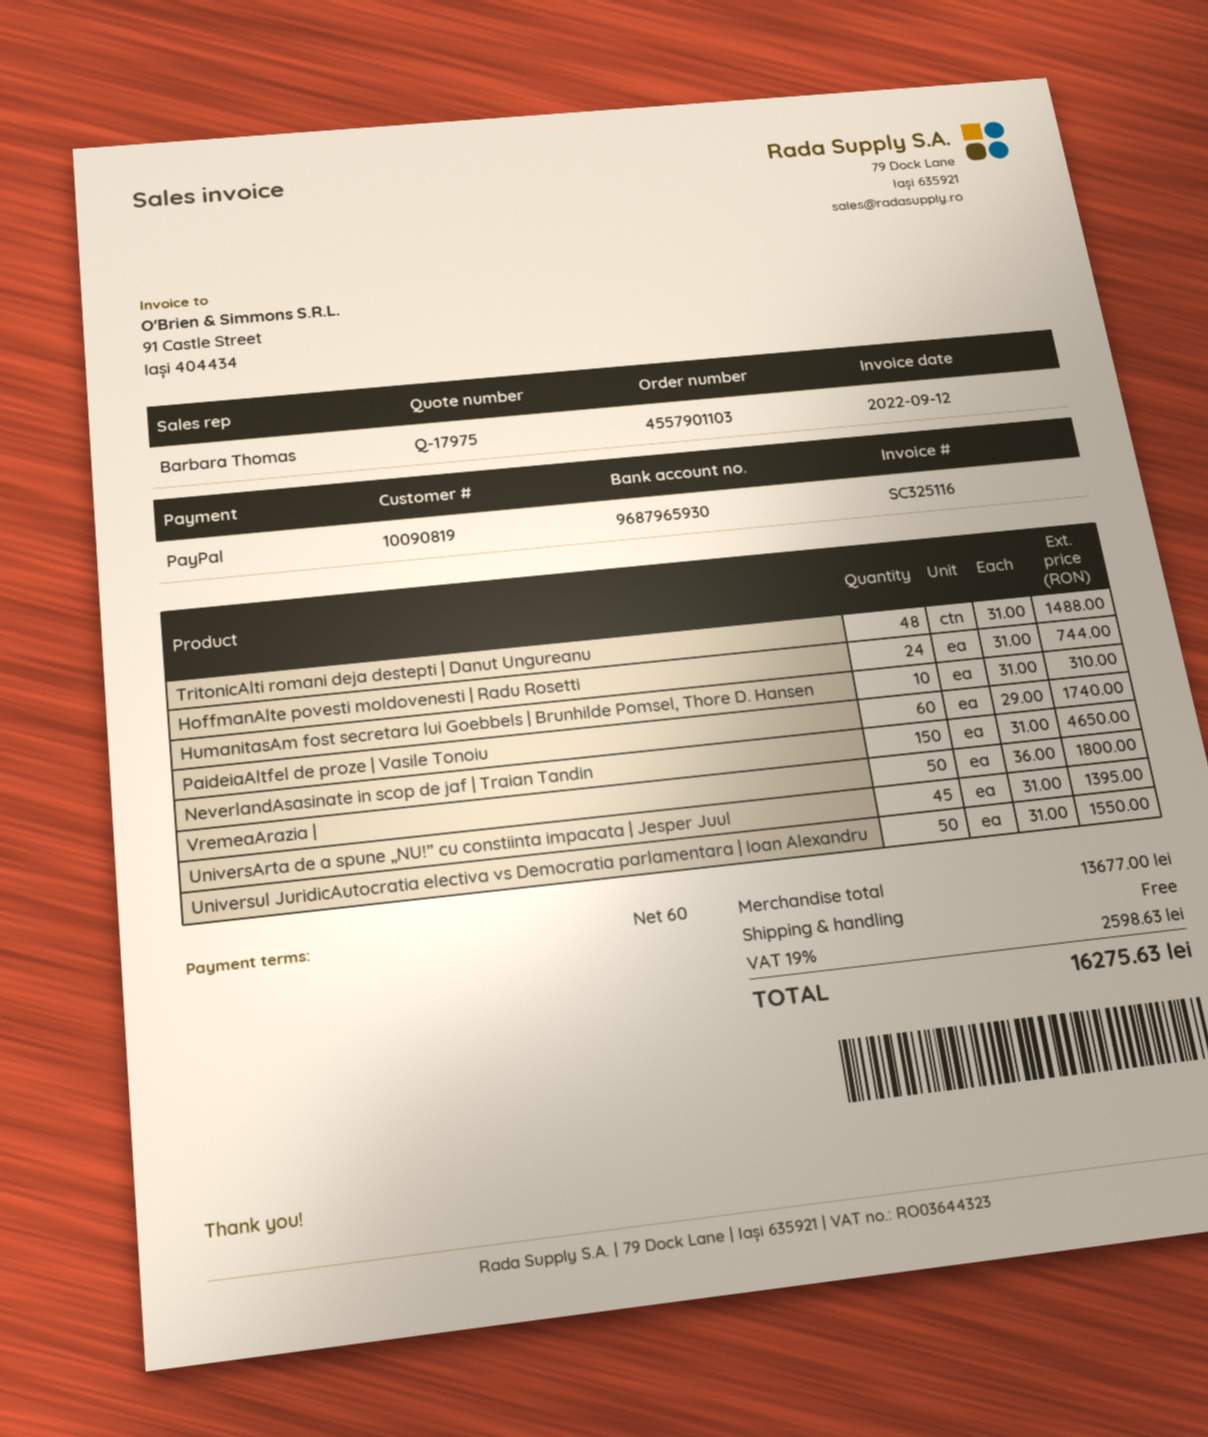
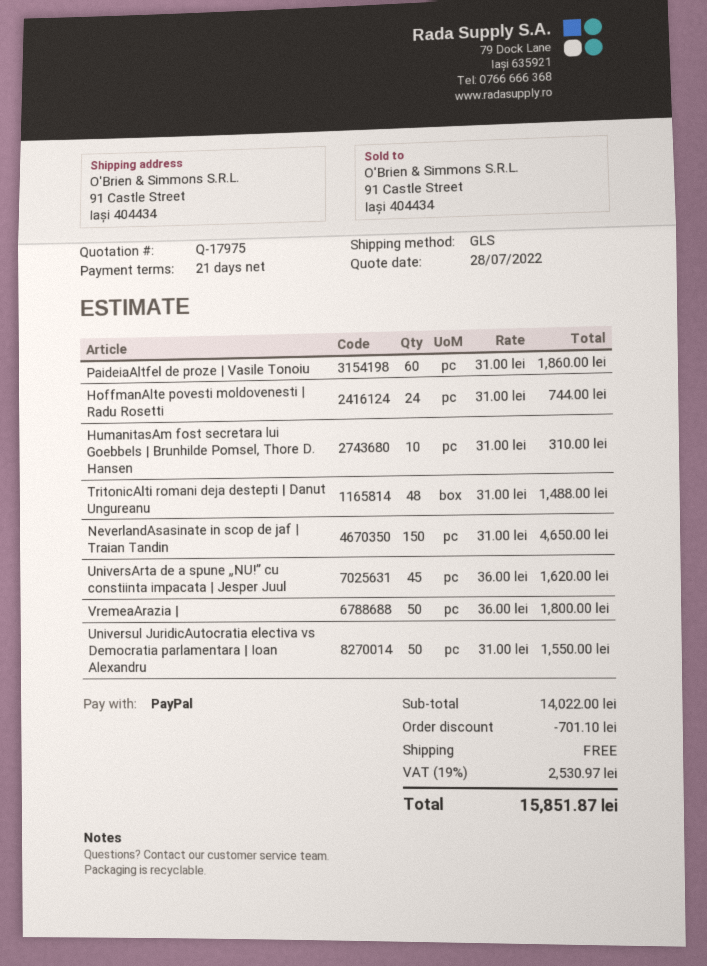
payment terms: 60 days -> 21 days
PaideiaAltfel de proze | Vasile Tonoiu: 60 x 29.00 = 1740.00 -> 60 x 31.00 = 1860.00
UniversArta de a spune „NU!” cu constiinta impacata | Jesper Juul: 45 x 31.00 = 1395.00 -> 45 x 36.00 = 1620.00
subtotal: 13677.00 -> 14022.00
discount: none -> 701.10
tax: 19% = 2598.63 -> 19% = 2530.97
total: 16275.63 -> 15851.87

